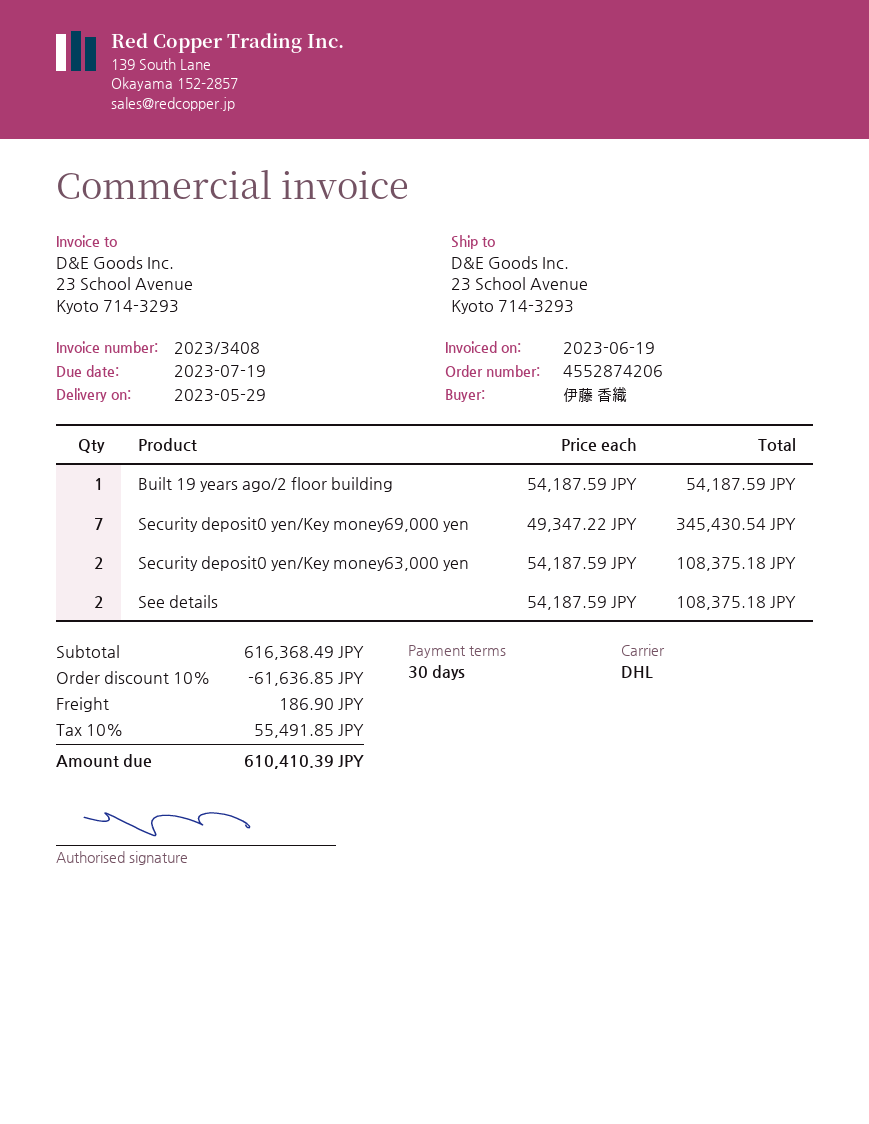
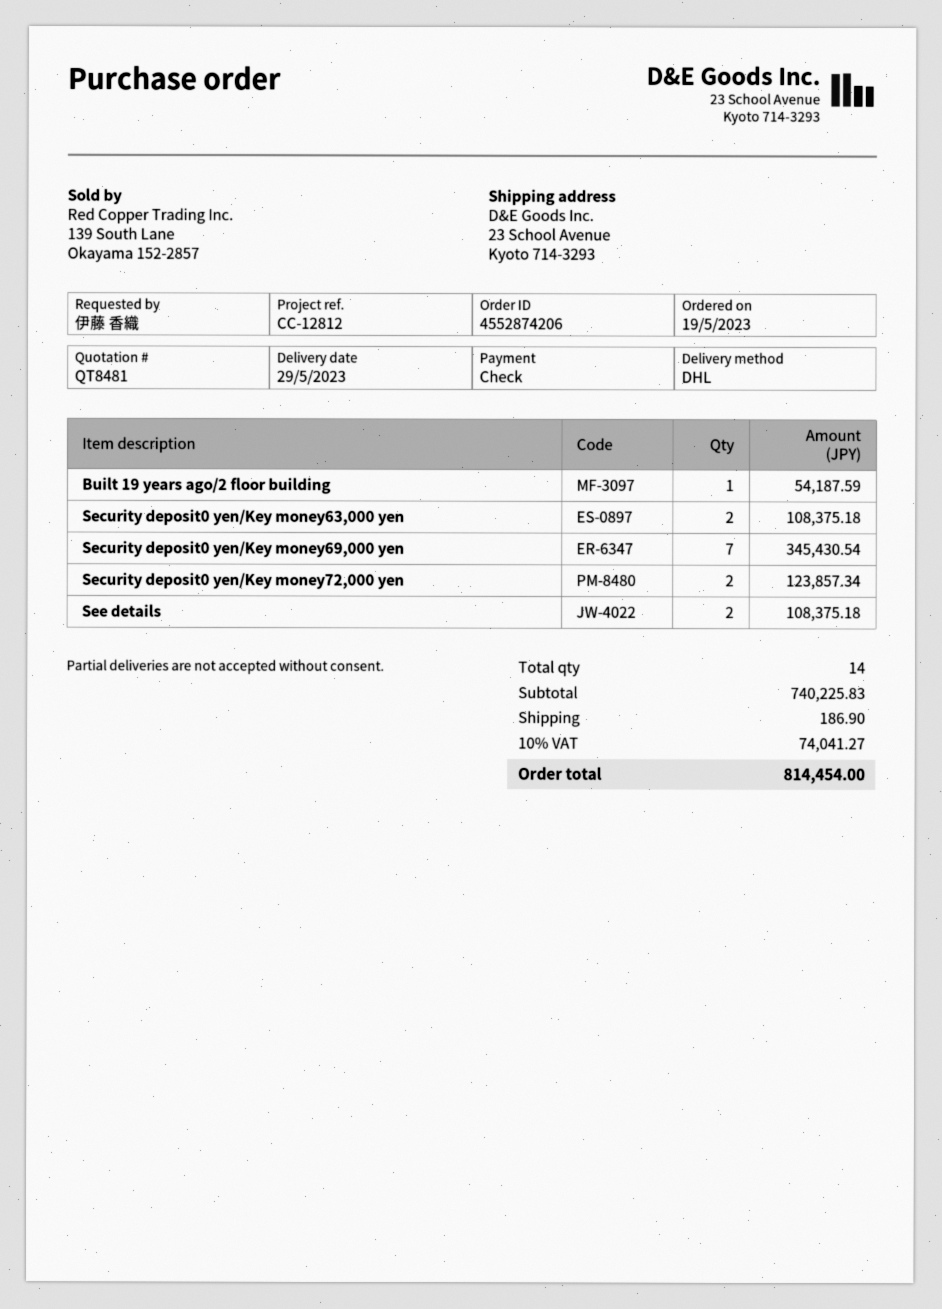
Security deposit0 yen/Key money72,000 yen: none -> 2 for 123857.34
subtotal: 616368.49 -> 740225.83
discount: 10% = 61636.85 -> none
tax: 10% = 55491.85 -> 10% = 74041.27
total: 610410.39 -> 814454.00

